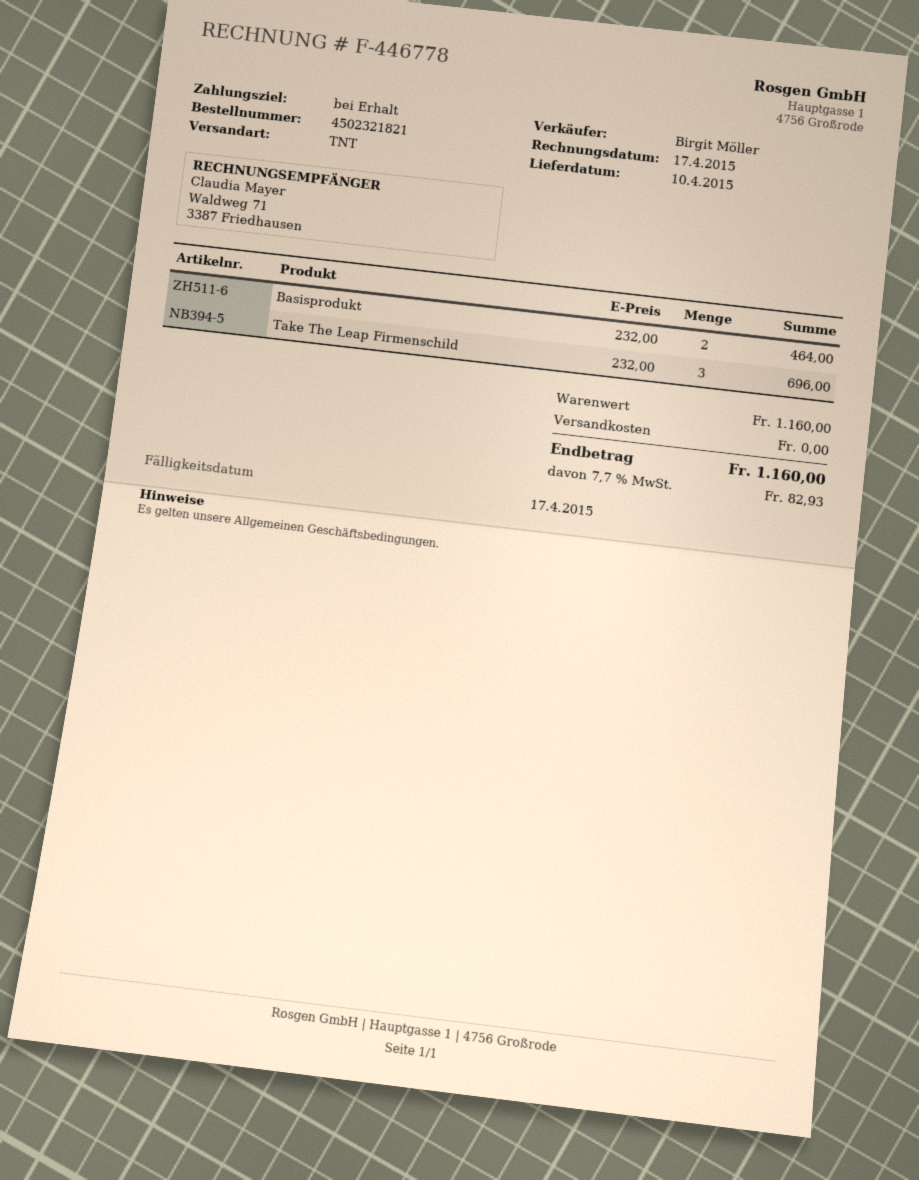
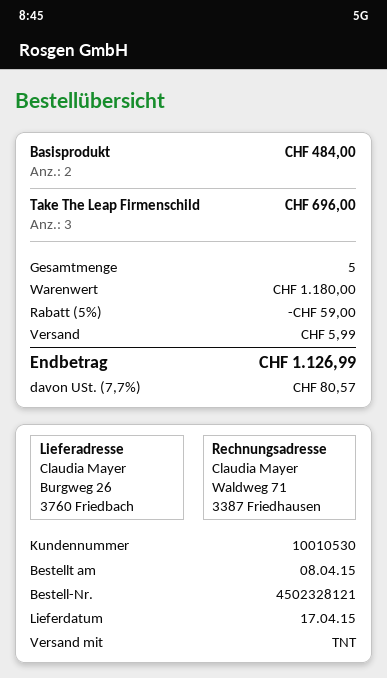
order number: 4502321821 -> 4502328121
delivery date: 2015-04-10 -> 2015-04-17
Basisprodukt: 2 for 464.00 -> 2 for 484.00
subtotal: 1160.00 -> 1180.00
discount: none -> 5% = 59.00
shipping: 0.00 -> 5.99
tax: 7.7% = 82.93 -> 7.7% = 80.57
total: 1160.00 -> 1126.99

